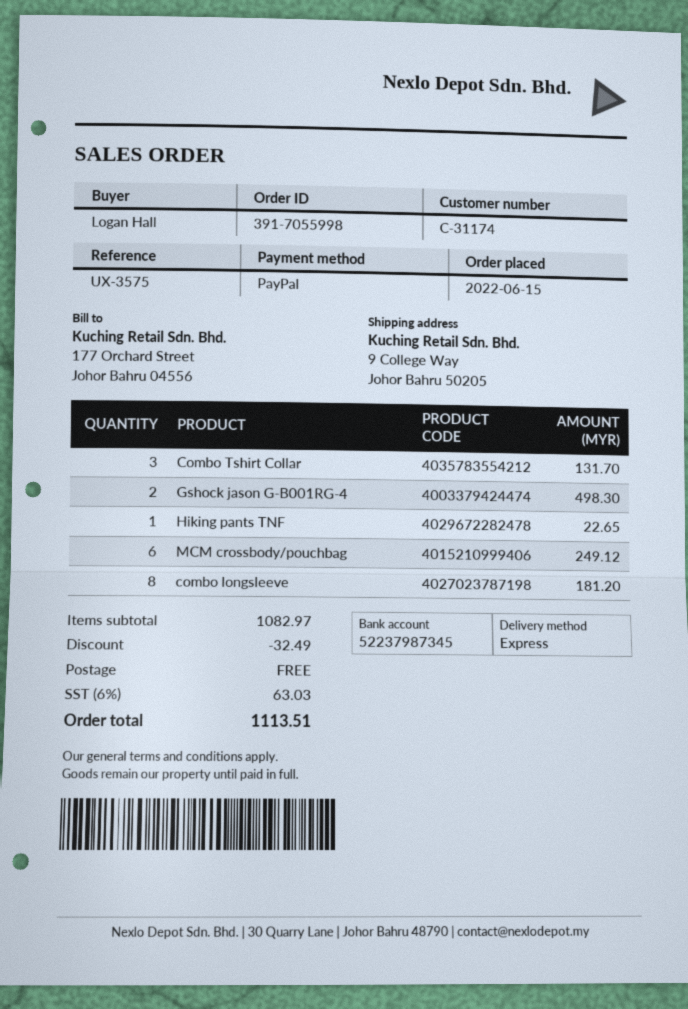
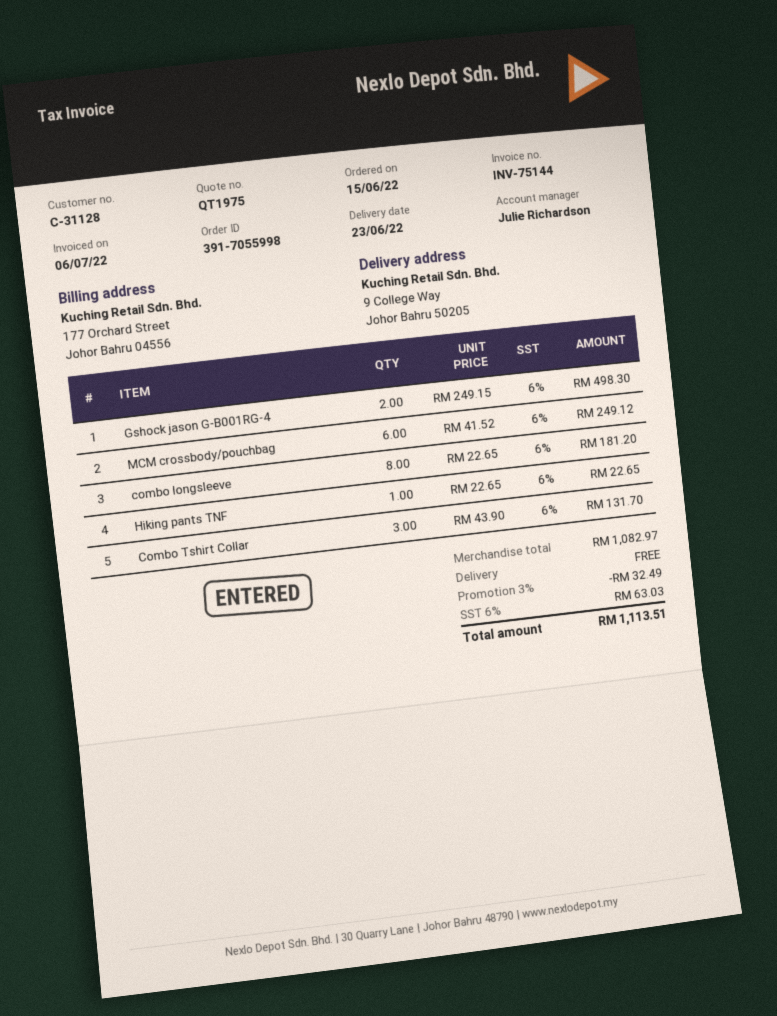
customer number: C-31174 -> C-31128

